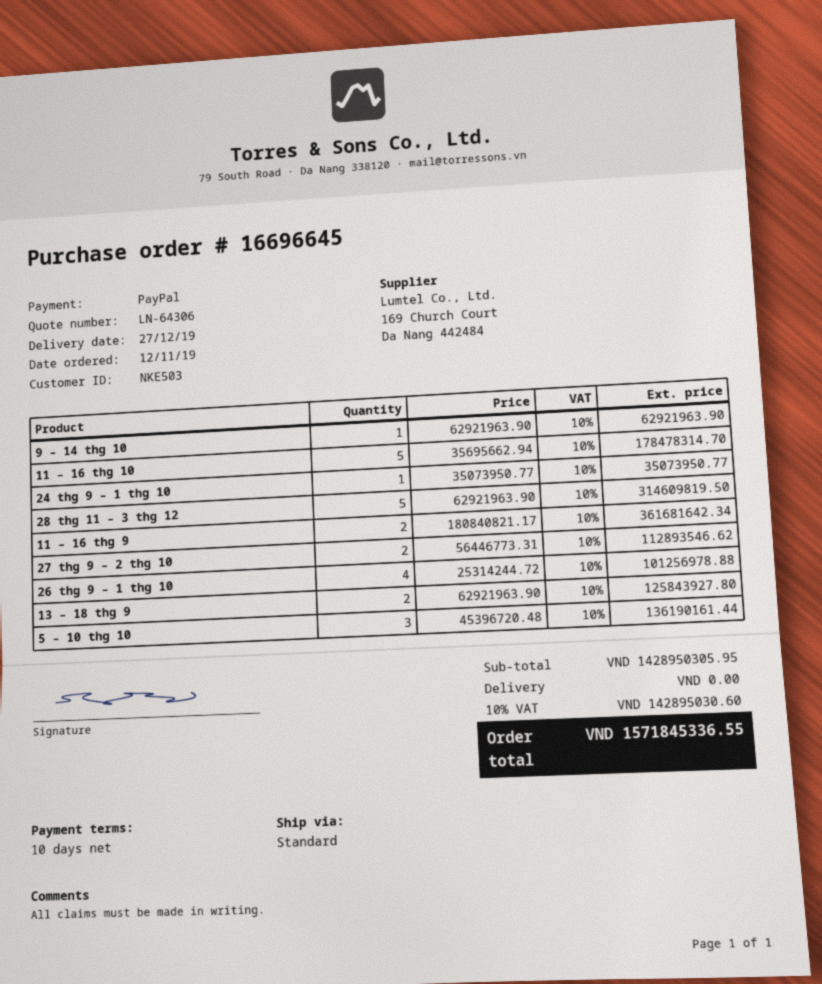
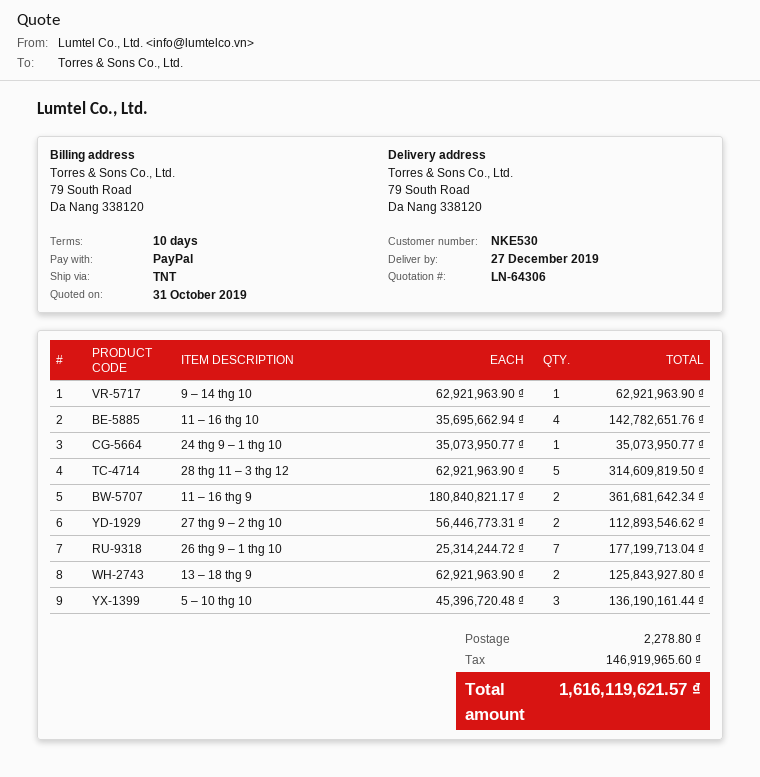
customer number: NKE503 -> NKE530
shipping method: standard -> TNT
11 – 16 thg 10: 5 x 35695662.94 = 178478314.70 -> 4 x 35695662.94 = 142782651.76
26 thg 9 – 1 thg 10: 4 x 25314244.72 = 101256978.88 -> 7 x 25314244.72 = 177199713.04
shipping: 0.00 -> 2278.80
tax: 142895030.60 -> 146919965.60
total: 1571845336.55 -> 1616119621.57

